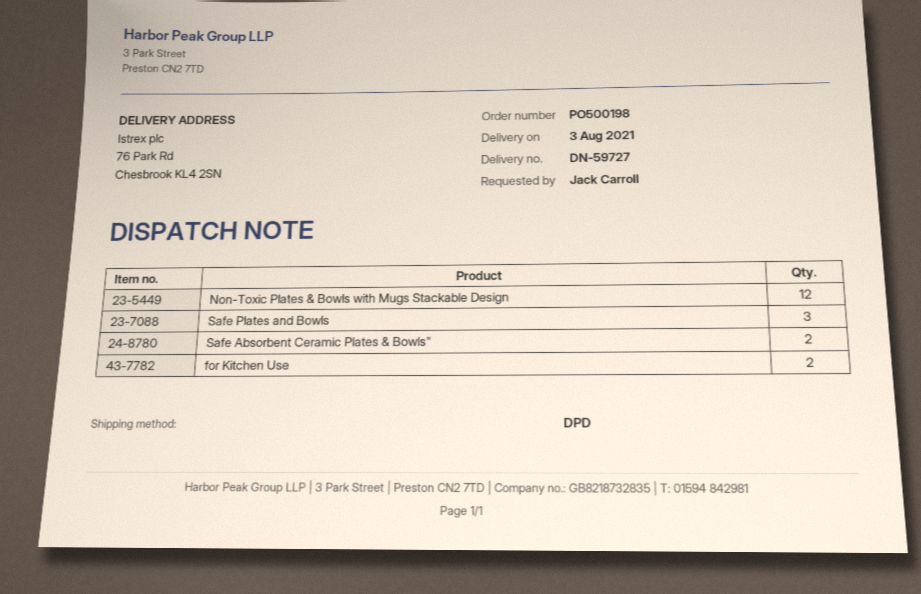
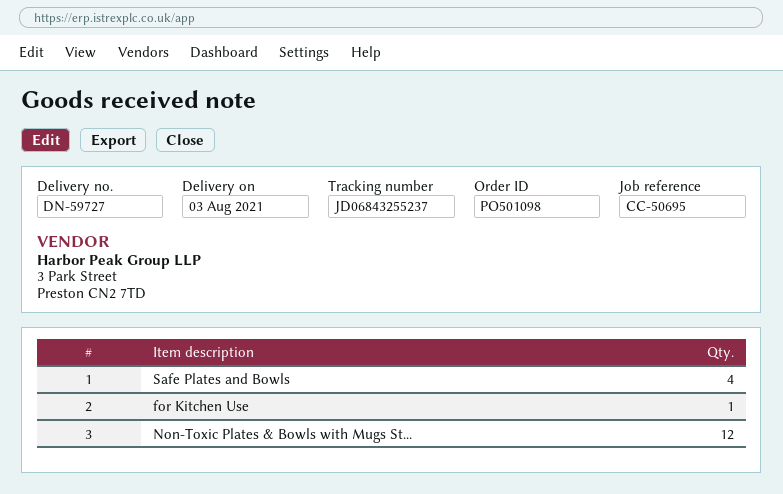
order number: PO500198 -> PO501098
Safe Plates and Bowls: 3 -> 4
Safe Absorbent Ceramic Plates & Bowls": 2 -> none
for Kitchen Use: 2 -> 1

